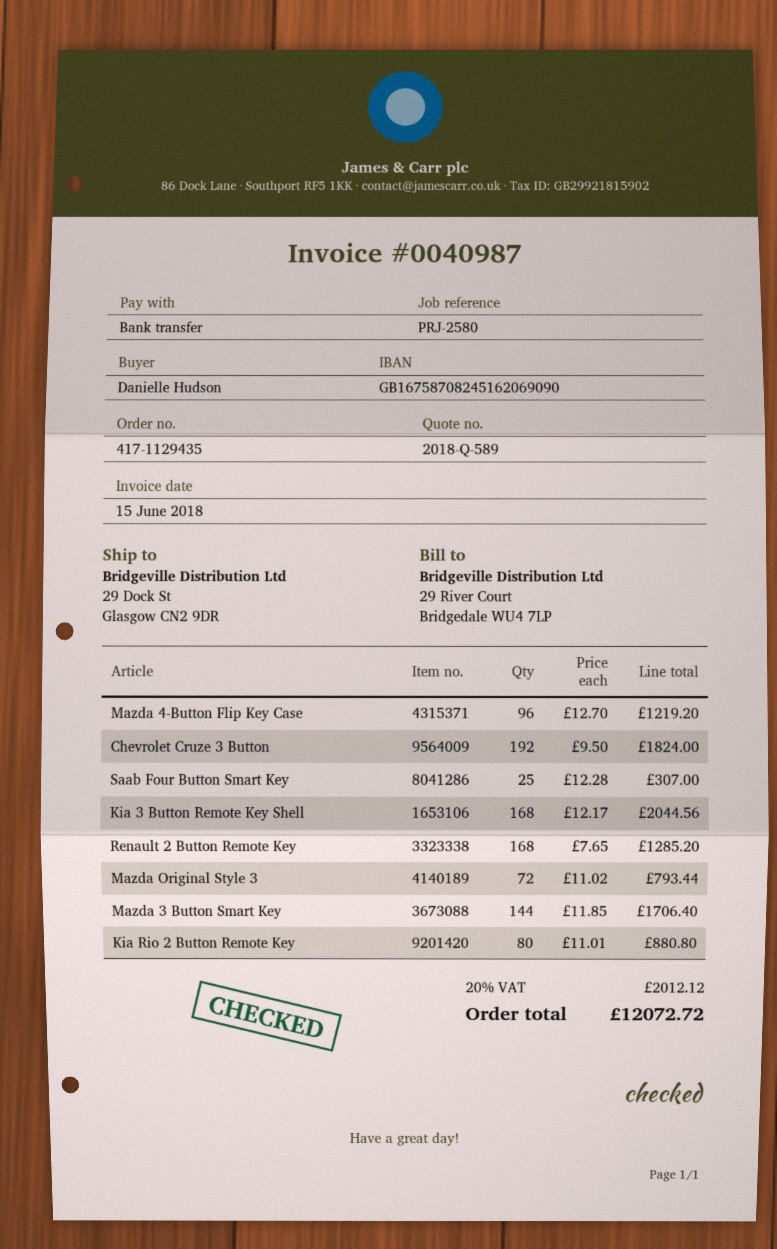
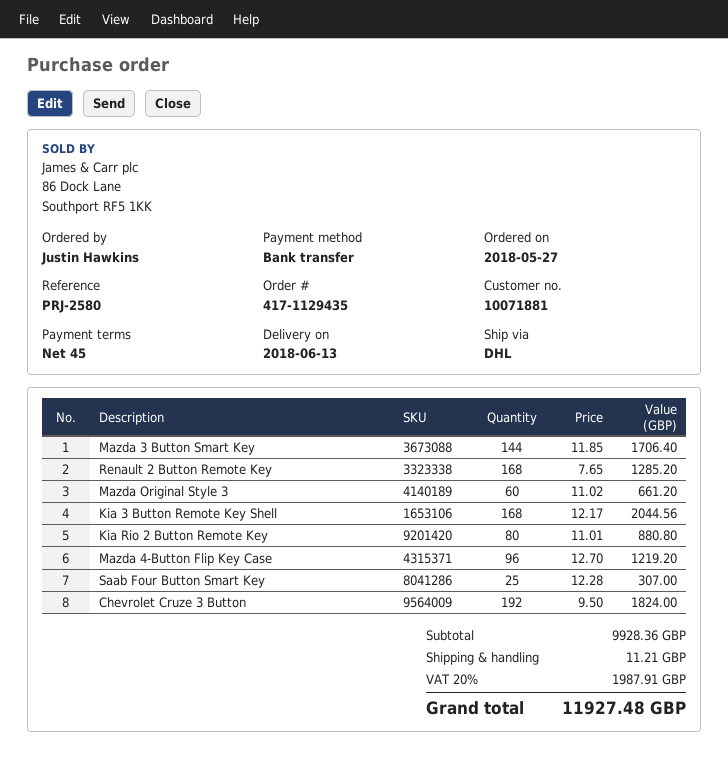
ordered by: Danielle Hudson -> Justin Hawkins
Mazda Original Style 3: 72 x 11.02 = 793.44 -> 60 x 11.02 = 661.20
shipping: none -> 11.21
tax: 20% = 2012.12 -> 20% = 1987.91
total: 12072.72 -> 11927.48

